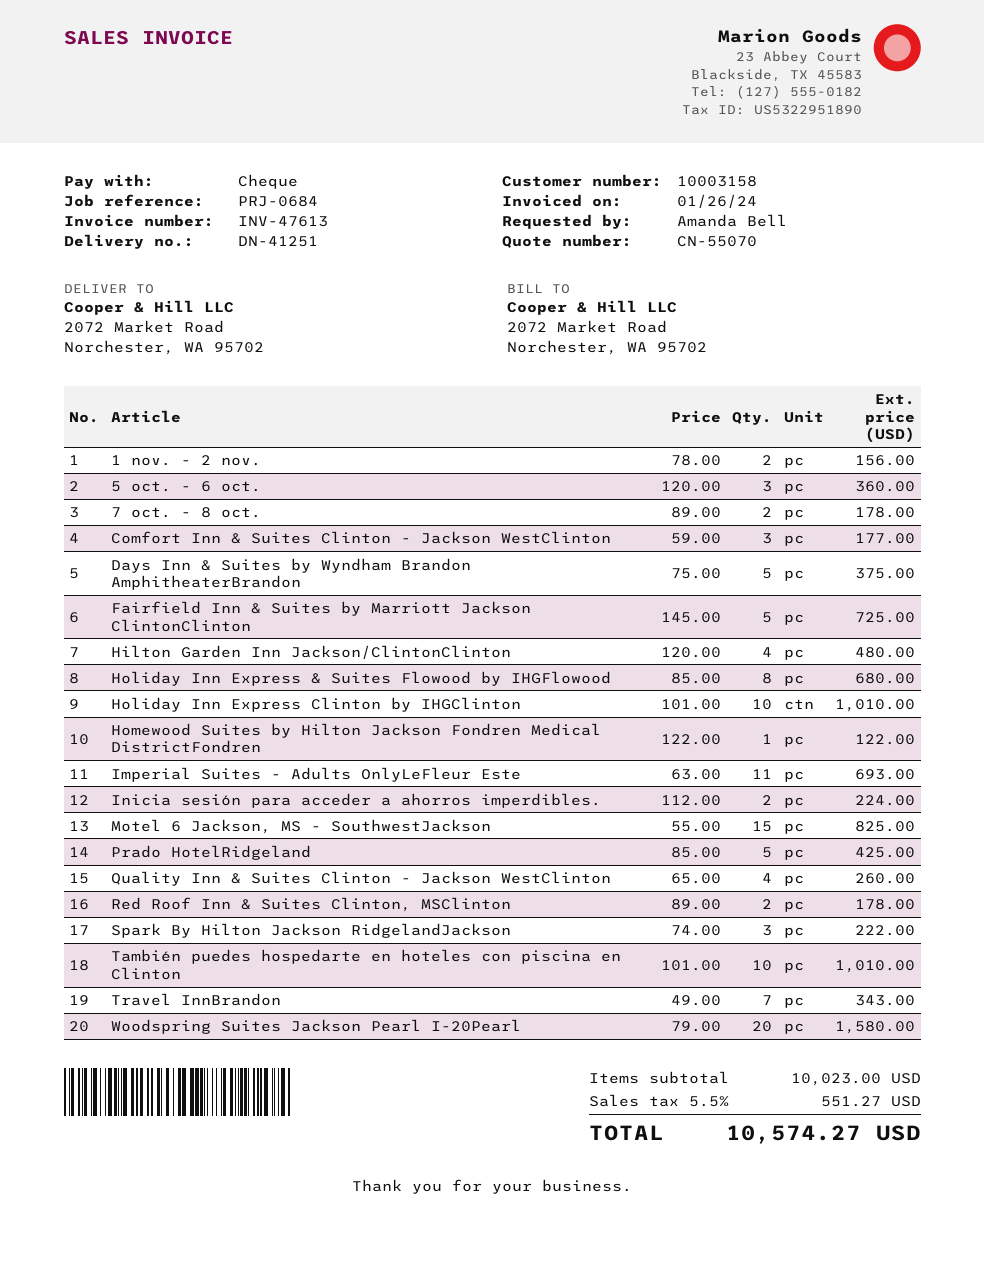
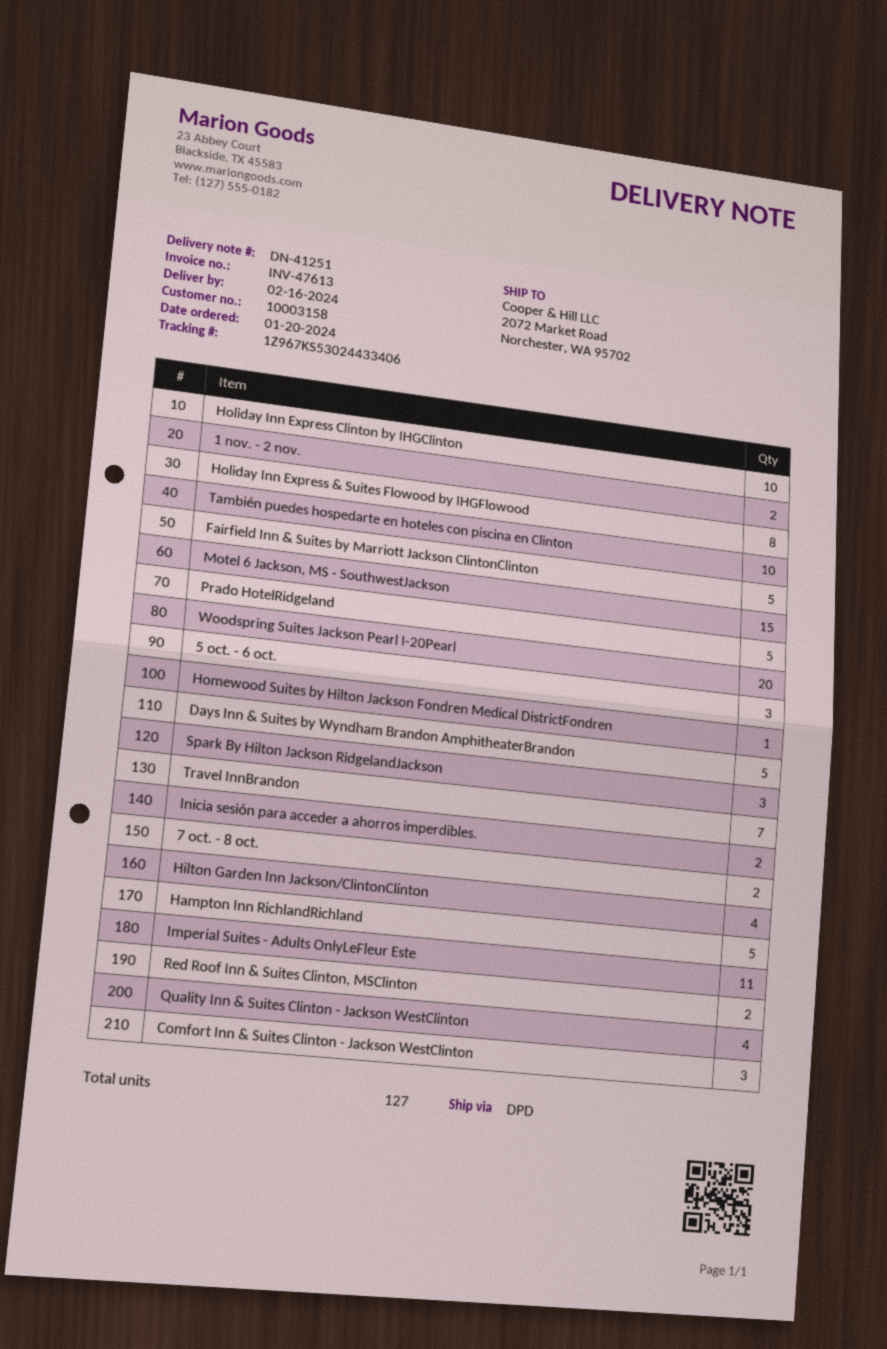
Hampton Inn RichlandRichland: none -> 5

